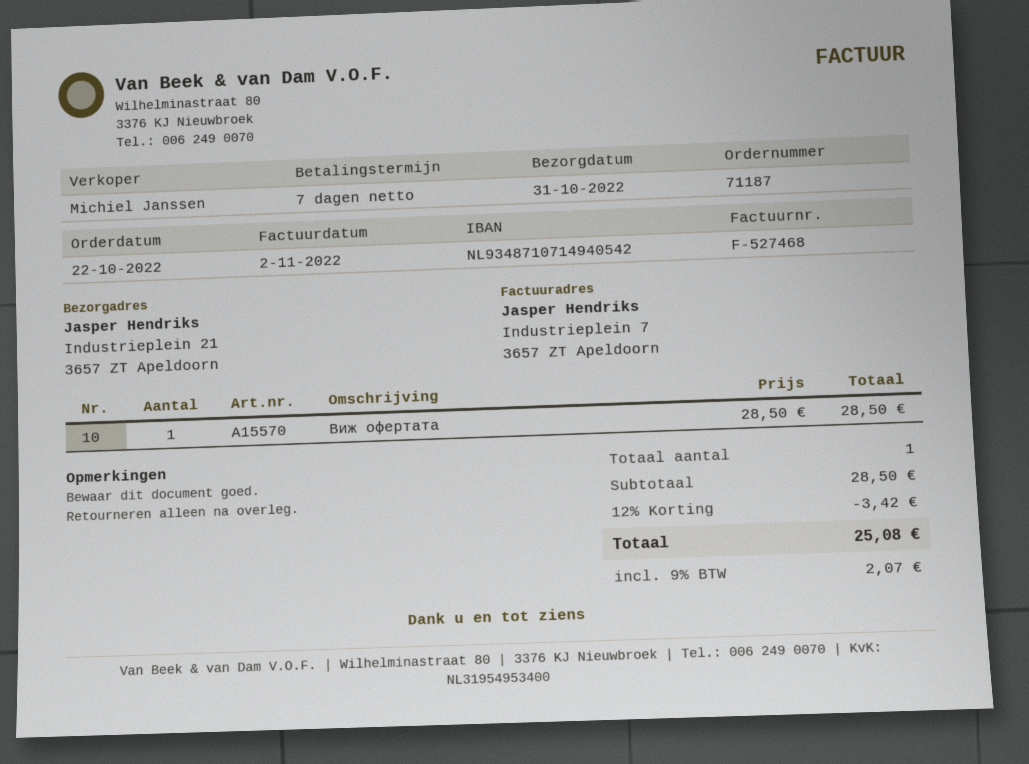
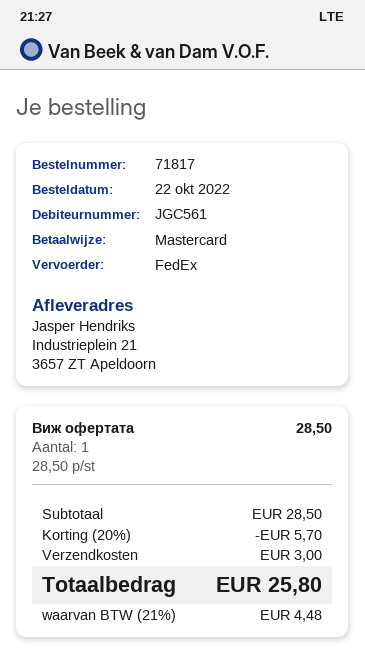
order number: 71187 -> 71817
discount: 12% = 3.42 -> 20% = 5.70
shipping: none -> 3.00
tax: 9% = 2.07 -> 21% = 4.48
total: 25.08 -> 25.80

